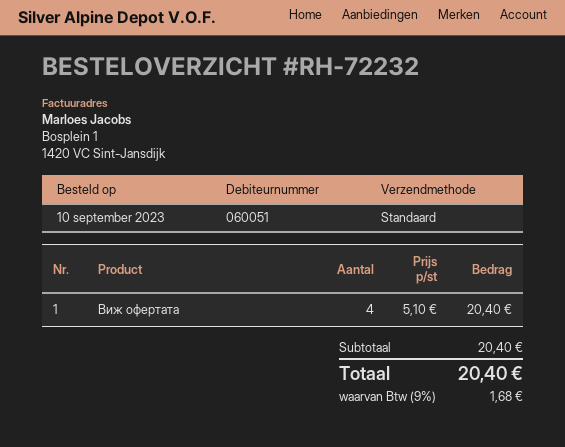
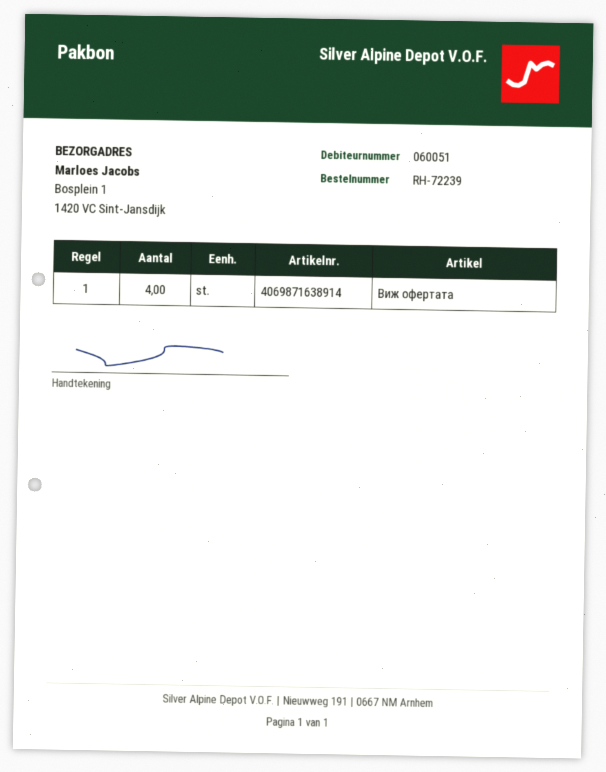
order number: RH-72232 -> RH-72239

